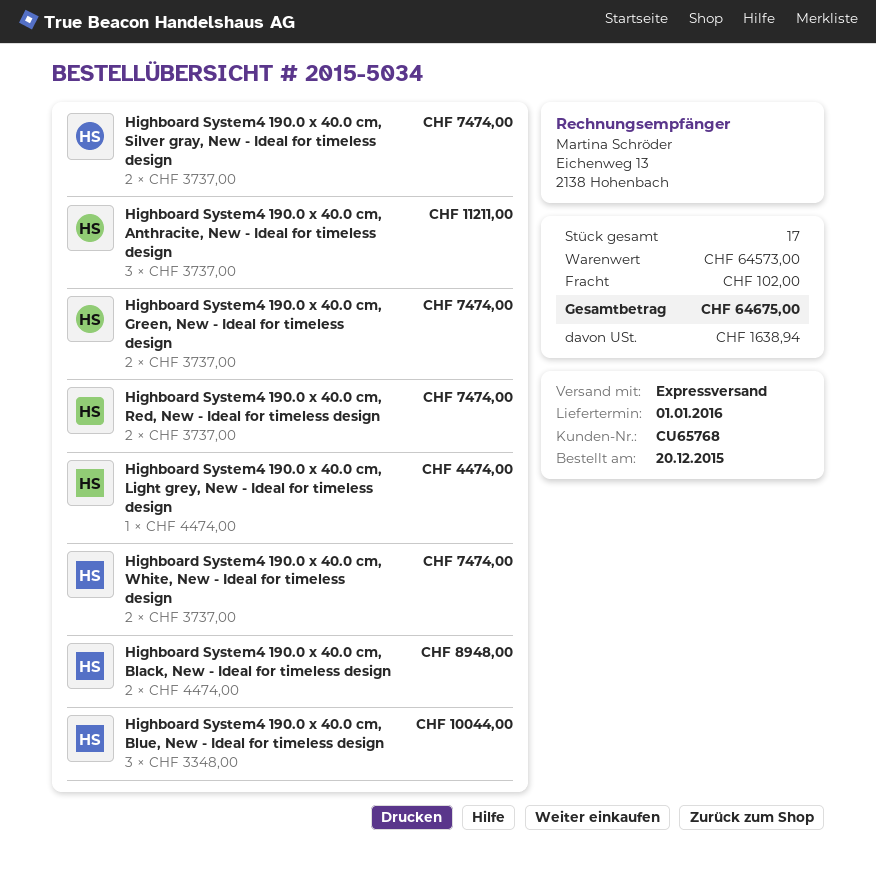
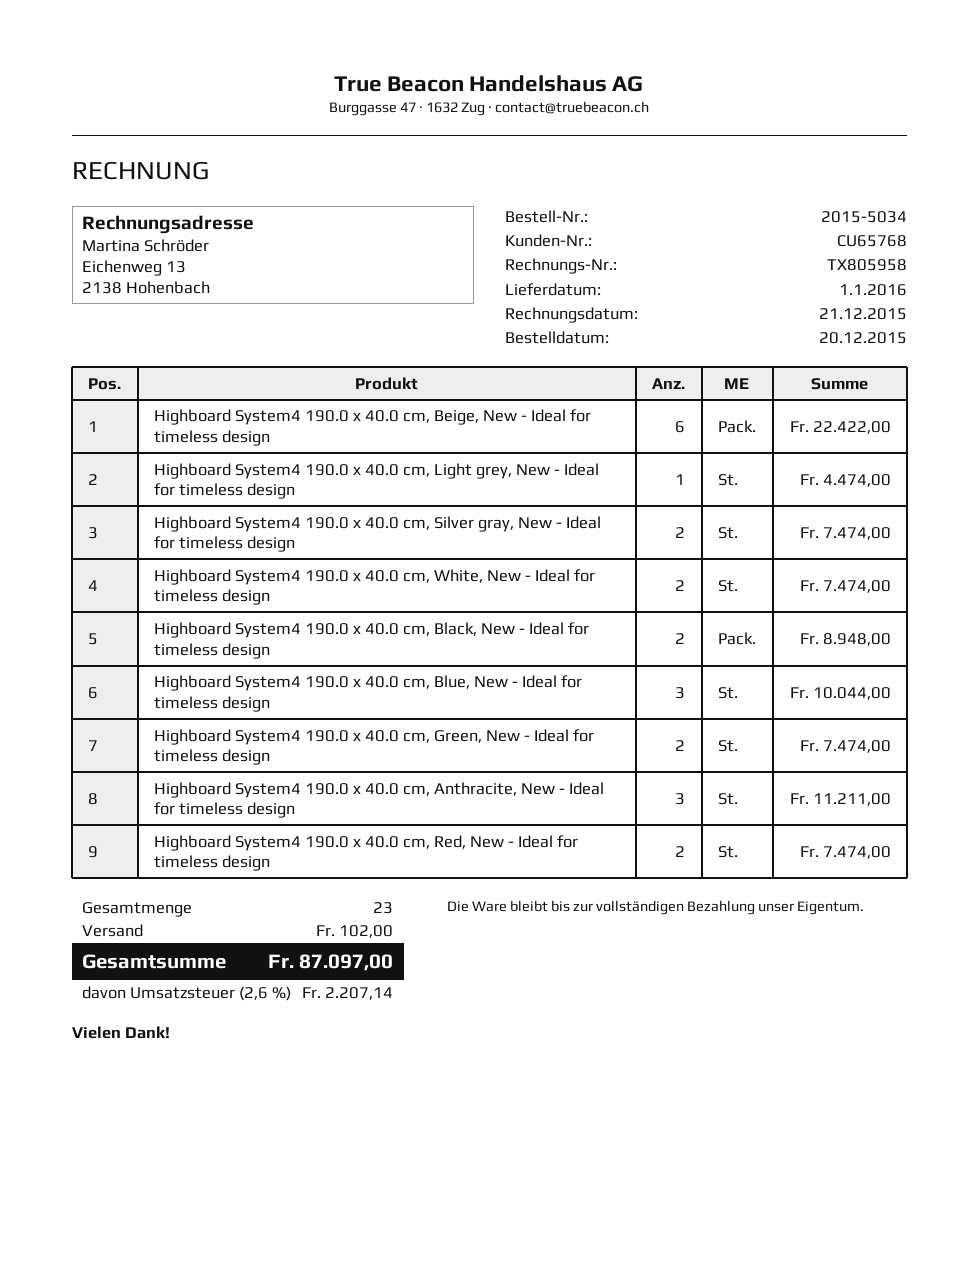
Highboard System4 190.0 x 40.0 cm, Beige, New - Ideal for timeless design: none -> 6 for 22422.00
total quantity: 17 -> 23
tax: 1638.94 -> 2207.14
total: 64675.00 -> 87097.00

